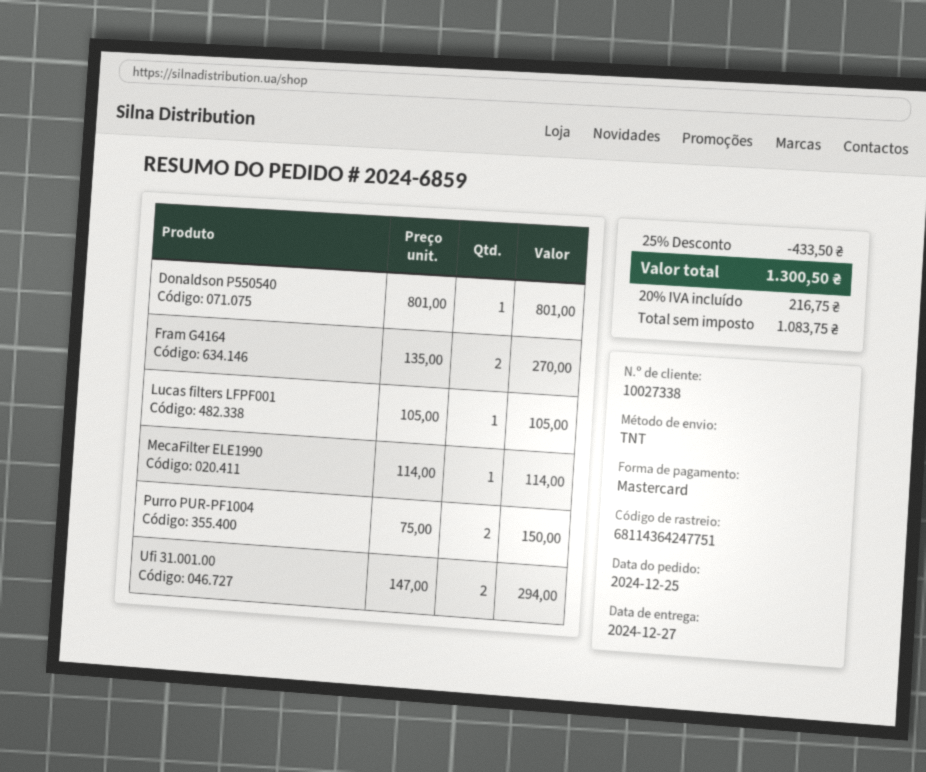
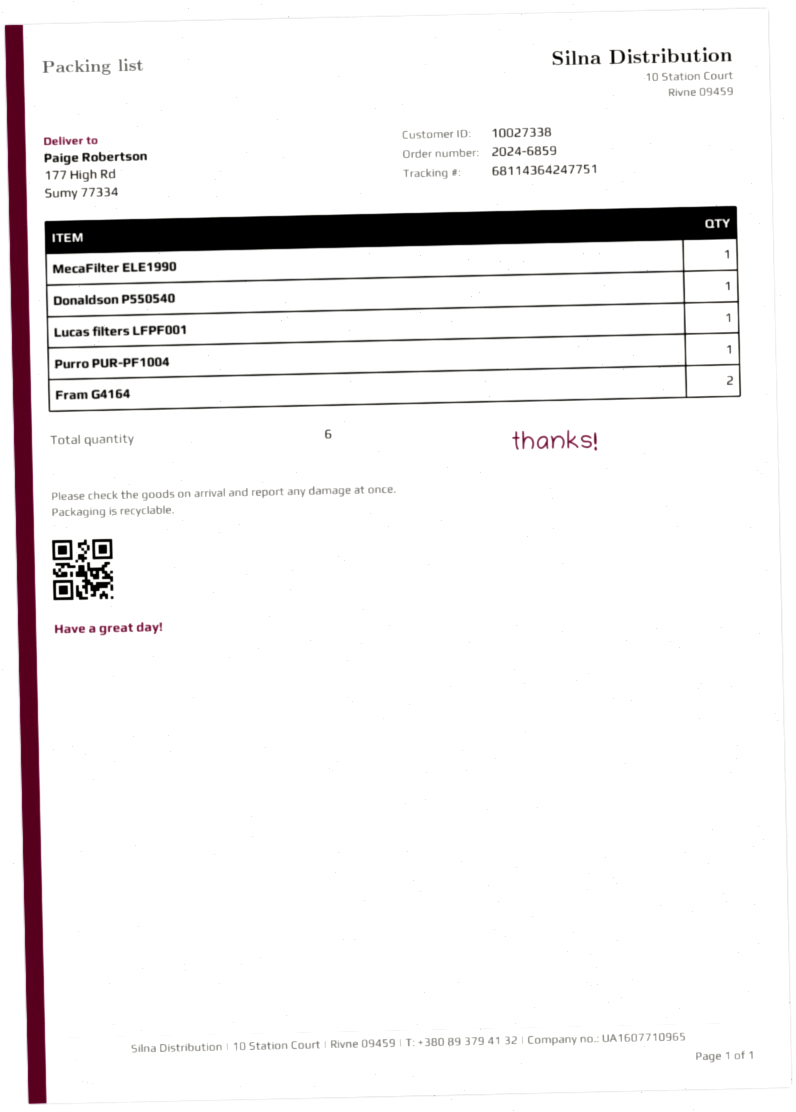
Purro PUR-PF1004: 2 -> 1
Ufi 31.001.00: 2 -> none

